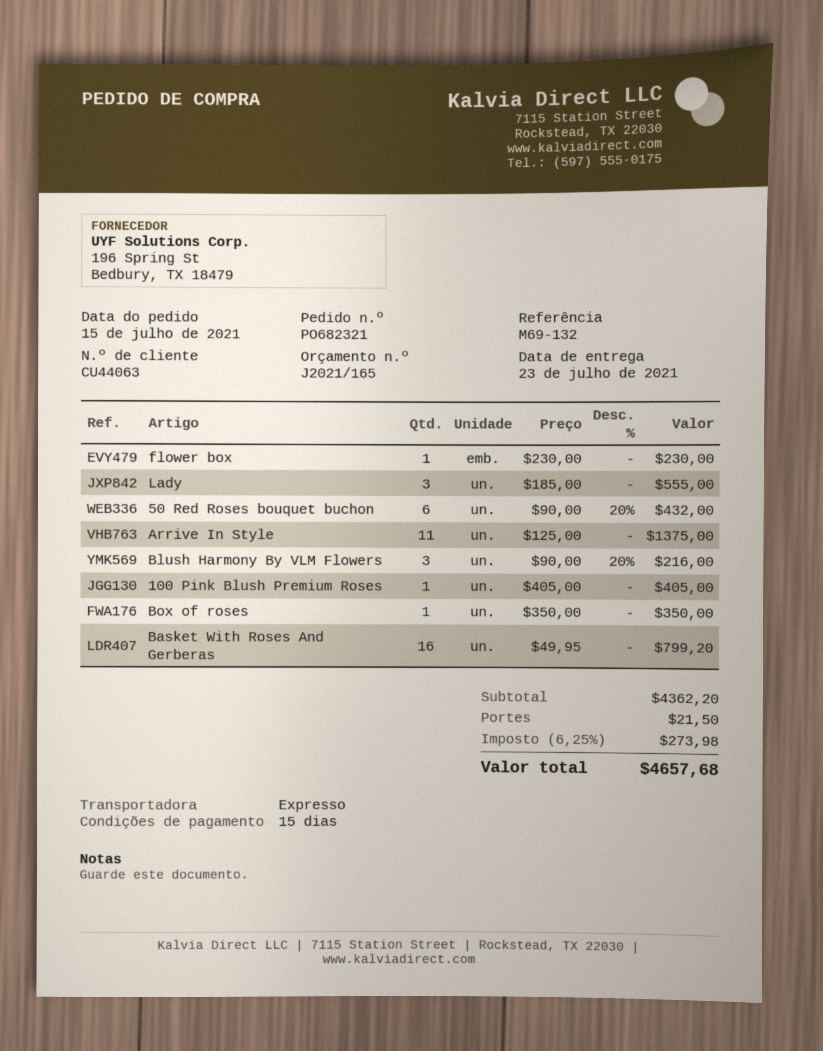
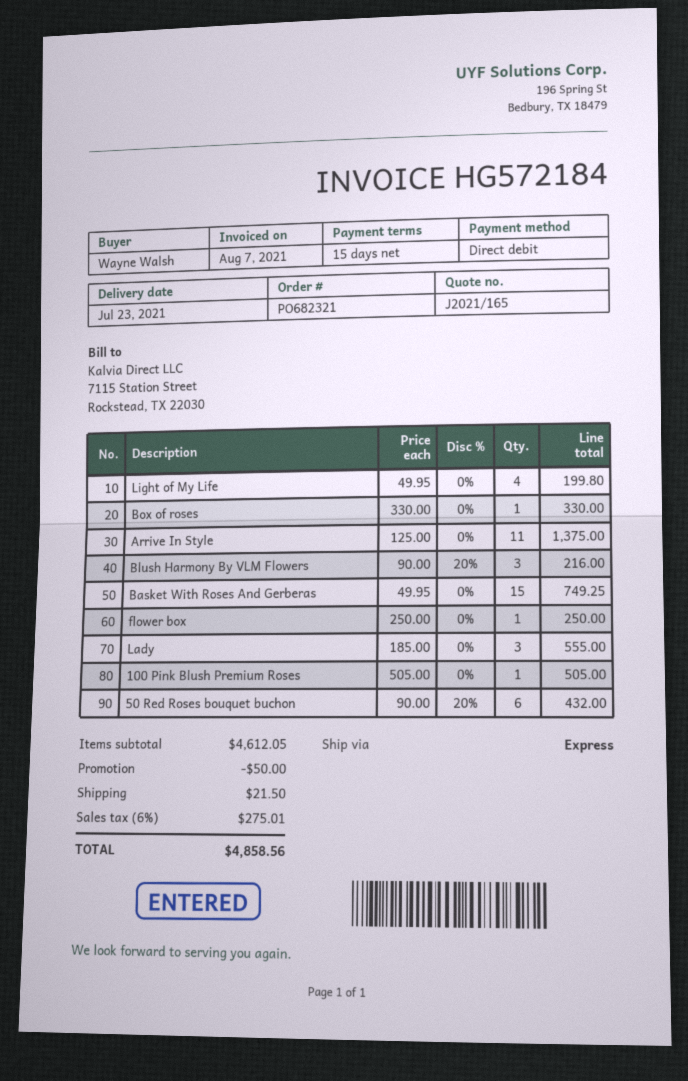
flower box: 1 x 230.00 = 230.00 -> 1 x 250.00 = 250.00
100 Pink Blush Premium Roses: 1 x 405.00 = 405.00 -> 1 x 505.00 = 505.00
Box of roses: 1 x 350.00 = 350.00 -> 1 x 330.00 = 330.00
Basket With Roses And Gerberas: 16 x 49.95 = 799.20 -> 15 x 49.95 = 749.25
Light of My Life: none -> 4 x 49.95 = 199.80
subtotal: 4362.20 -> 4612.05
discount: none -> 50.00
tax: 6.25% = 273.98 -> 6% = 275.01
total: 4657.68 -> 4858.56

